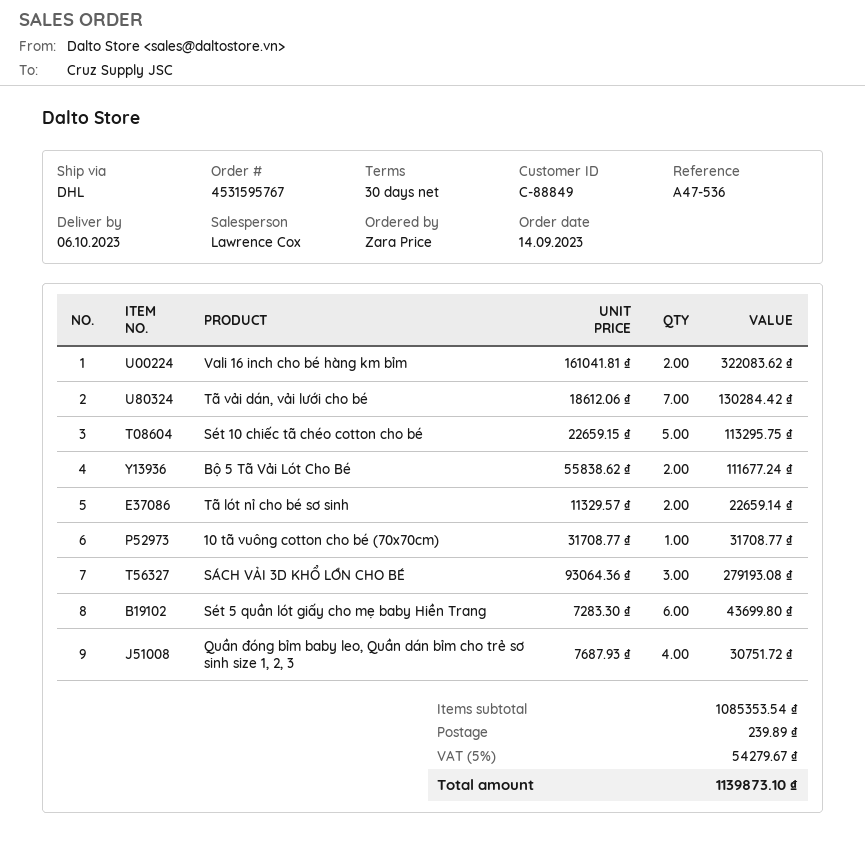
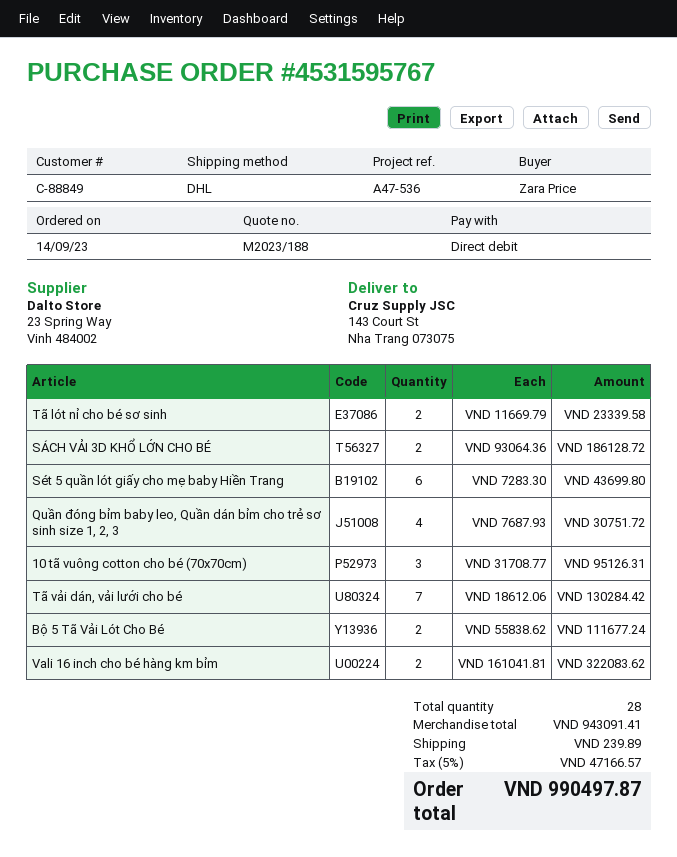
Sét 10 chiếc tã chéo cotton cho bé: 5 x 22659.15 = 113295.75 -> none
Tã lót nỉ cho bé sơ sinh: 2 x 11329.57 = 22659.14 -> 2 x 11669.79 = 23339.58
10 tã vuông cotton cho bé (70x70cm): 1 x 31708.77 = 31708.77 -> 3 x 31708.77 = 95126.31
SÁCH VẢI 3D KHỔ LỚN CHO BÉ: 3 x 93064.36 = 279193.08 -> 2 x 93064.36 = 186128.72
subtotal: 1085353.54 -> 943091.41
tax: 5% = 54279.67 -> 5% = 47166.57
total: 1139873.10 -> 990497.87

